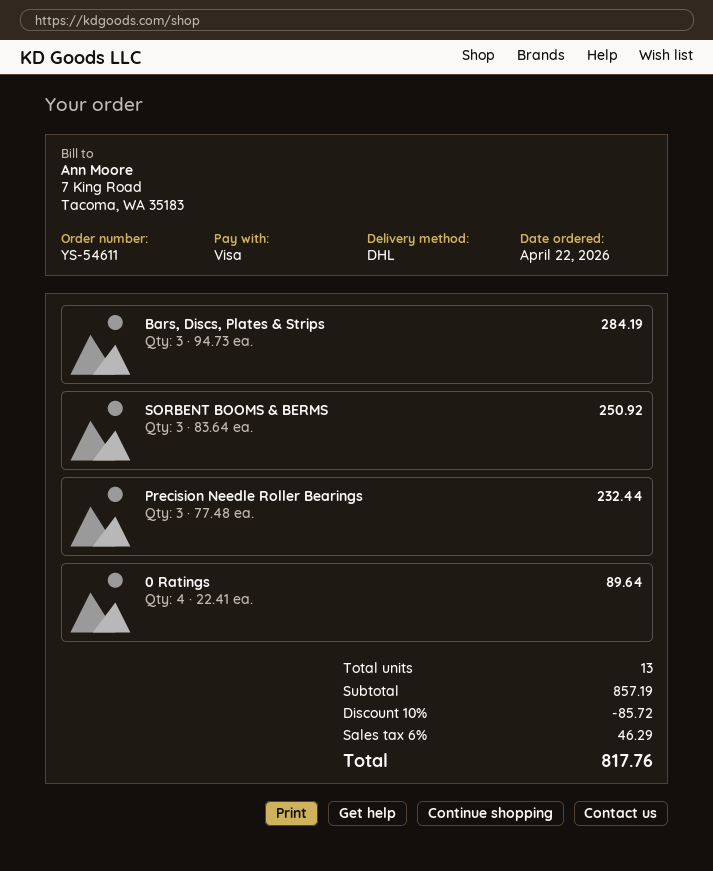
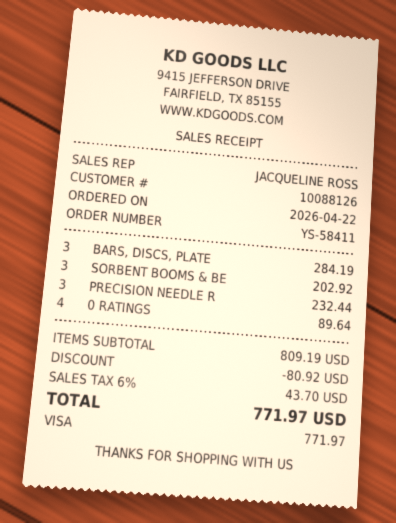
order number: YS-54611 -> YS-58411
SORBENT BOOMS & BERMS: 3 for 250.92 -> 3 for 202.92
subtotal: 857.19 -> 809.19
discount: 85.72 -> 80.92
tax: 6% = 46.29 -> 6% = 43.70
total: 817.76 -> 771.97

